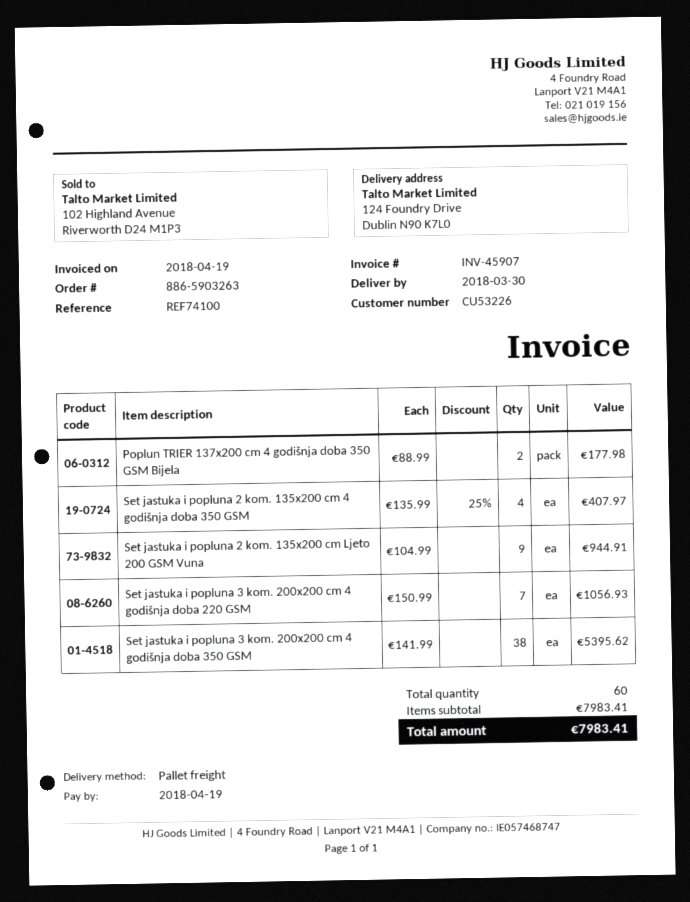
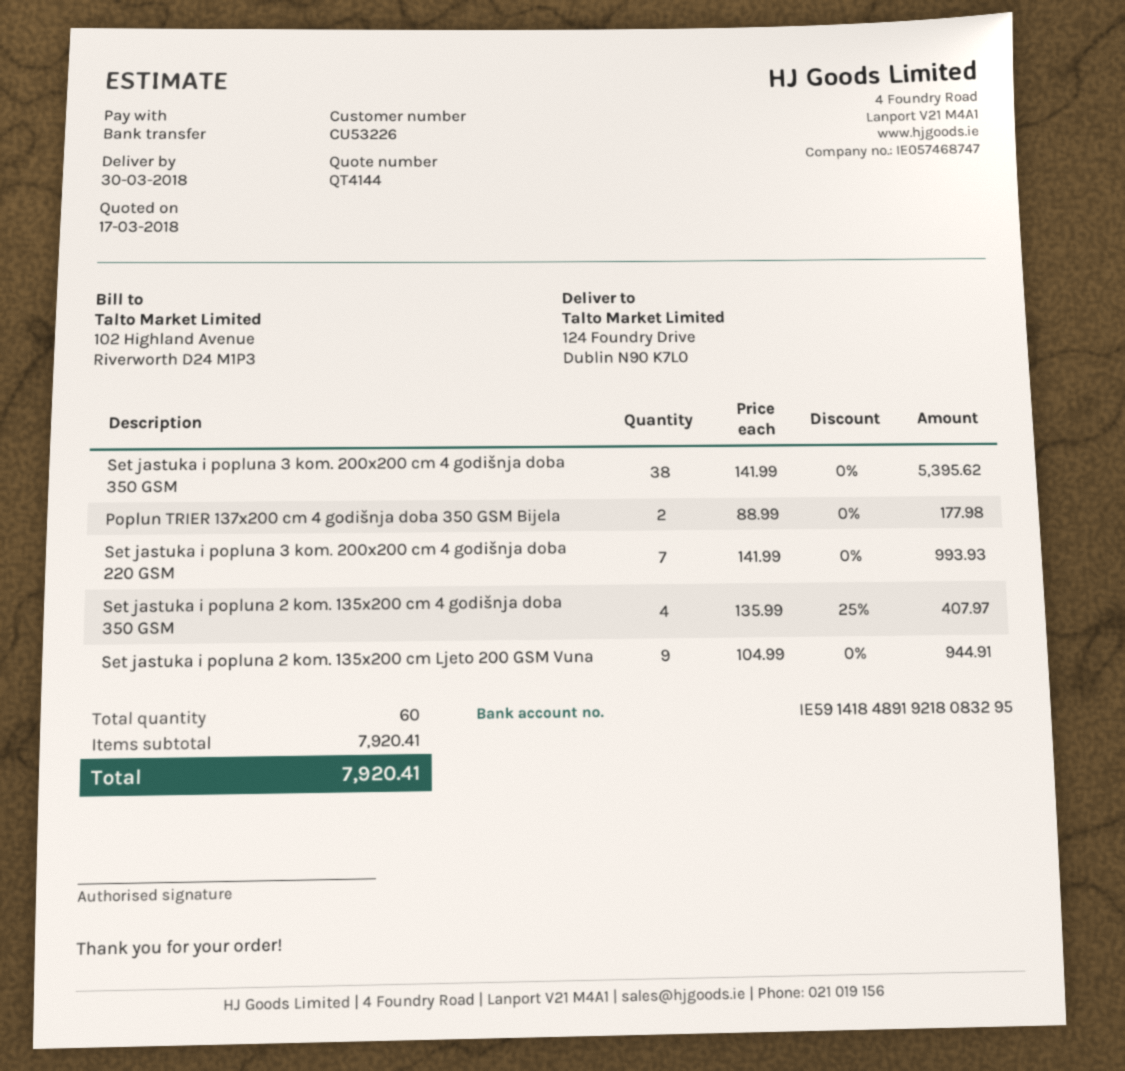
Set jastuka i popluna 3 kom. 200x200 cm 4 godišnja doba 220 GSM: 7 x 150.99 = 1056.93 -> 7 x 141.99 = 993.93
subtotal: 7983.41 -> 7920.41
total: 7983.41 -> 7920.41

